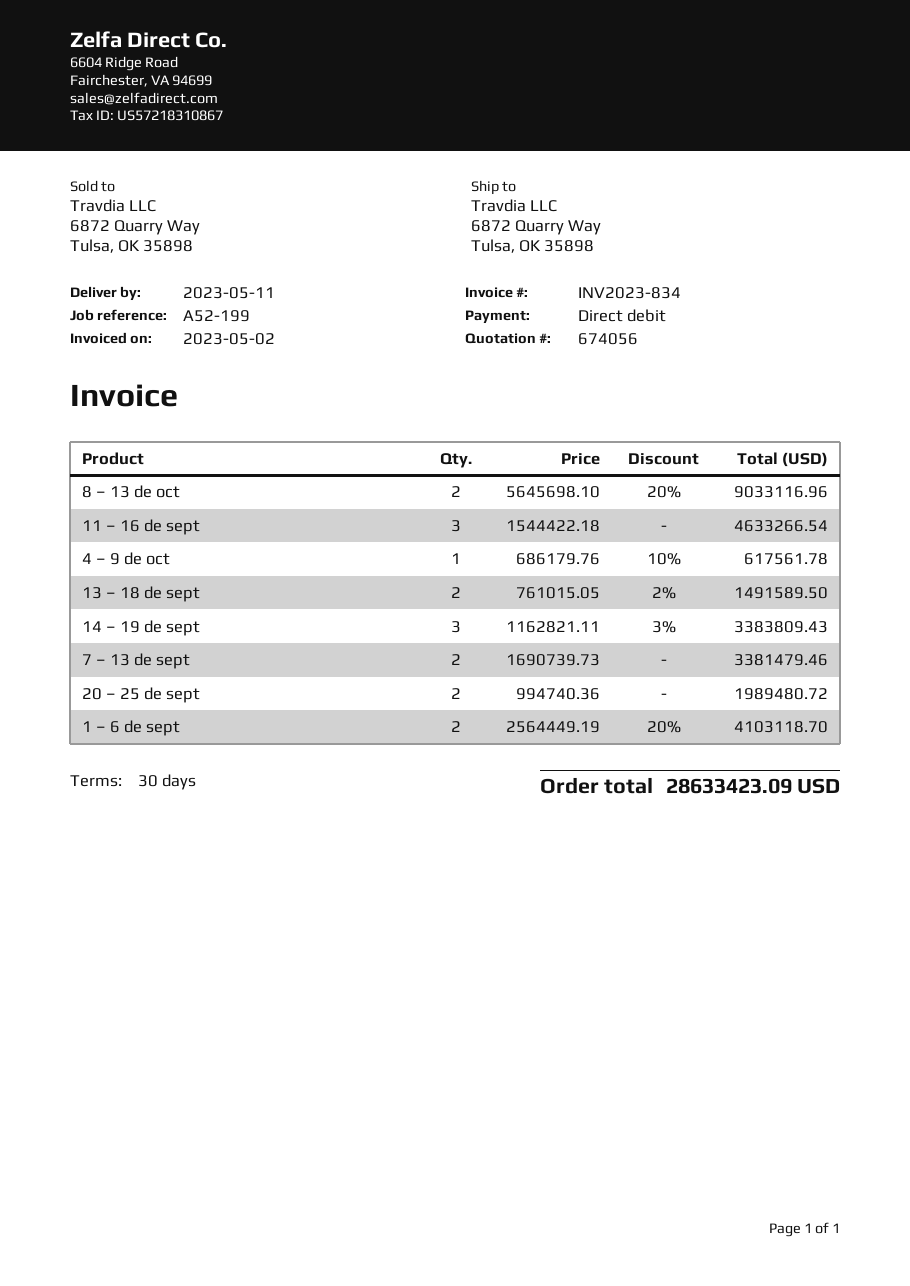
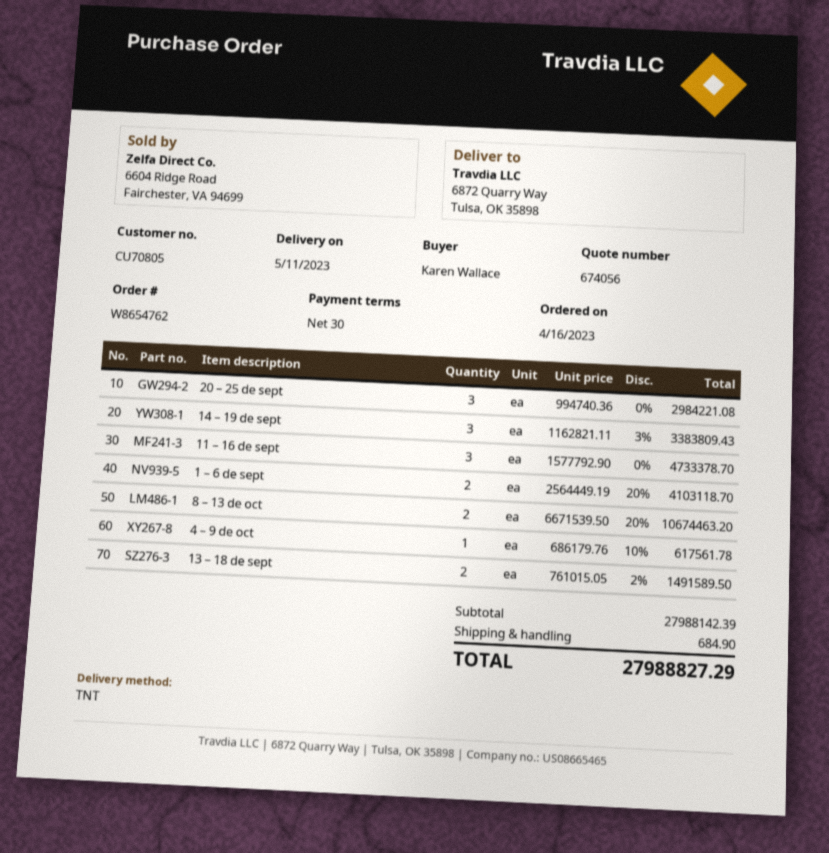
8 – 13 de oct: 2 x 5645698.10 - 20% = 9033116.96 -> 2 x 6671539.50 - 20% = 10674463.20
11 – 16 de sept: 3 x 1544422.18 = 4633266.54 -> 3 x 1577792.90 = 4733378.70
7 – 13 de sept: 2 x 1690739.73 = 3381479.46 -> none
20 – 25 de sept: 2 x 994740.36 = 1989480.72 -> 3 x 994740.36 = 2984221.08
shipping: none -> 684.90
total: 28633423.09 -> 27988827.29

